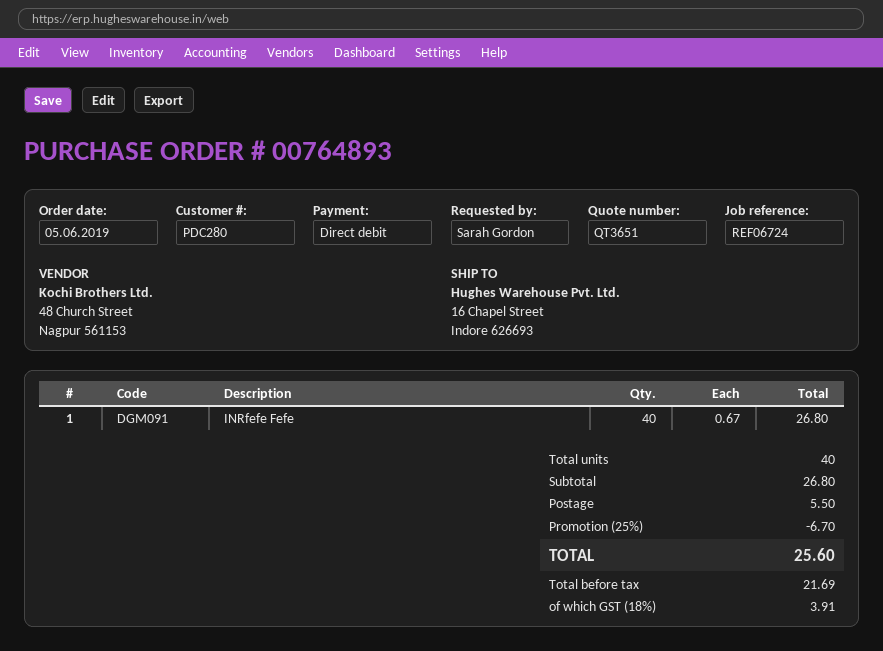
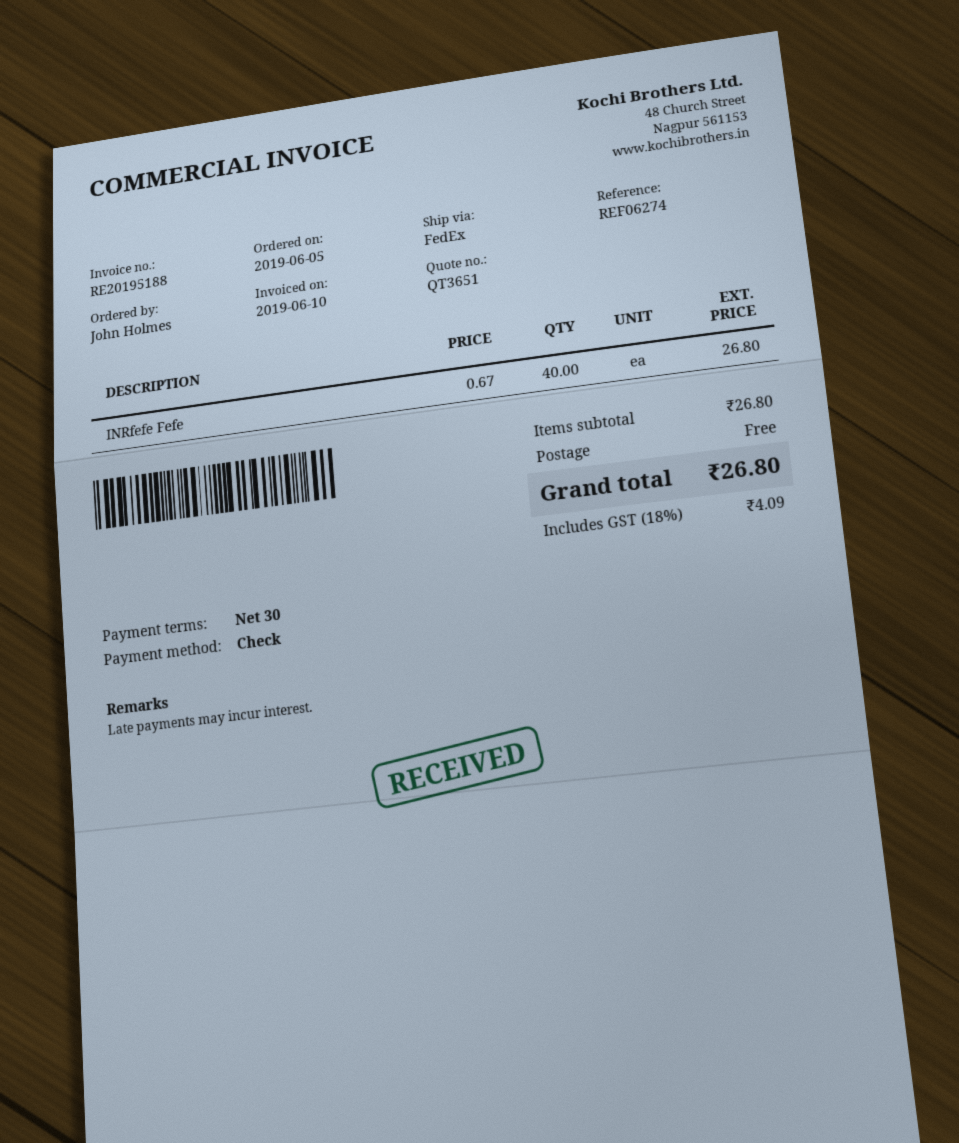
reference: REF06724 -> REF06274
ordered by: Sarah Gordon -> John Holmes
payment method: direct debit -> cheque
discount: 25% = 6.70 -> none
shipping: 5.50 -> 0.00
tax: 18% = 3.91 -> 18% = 4.09
total: 25.60 -> 26.80

